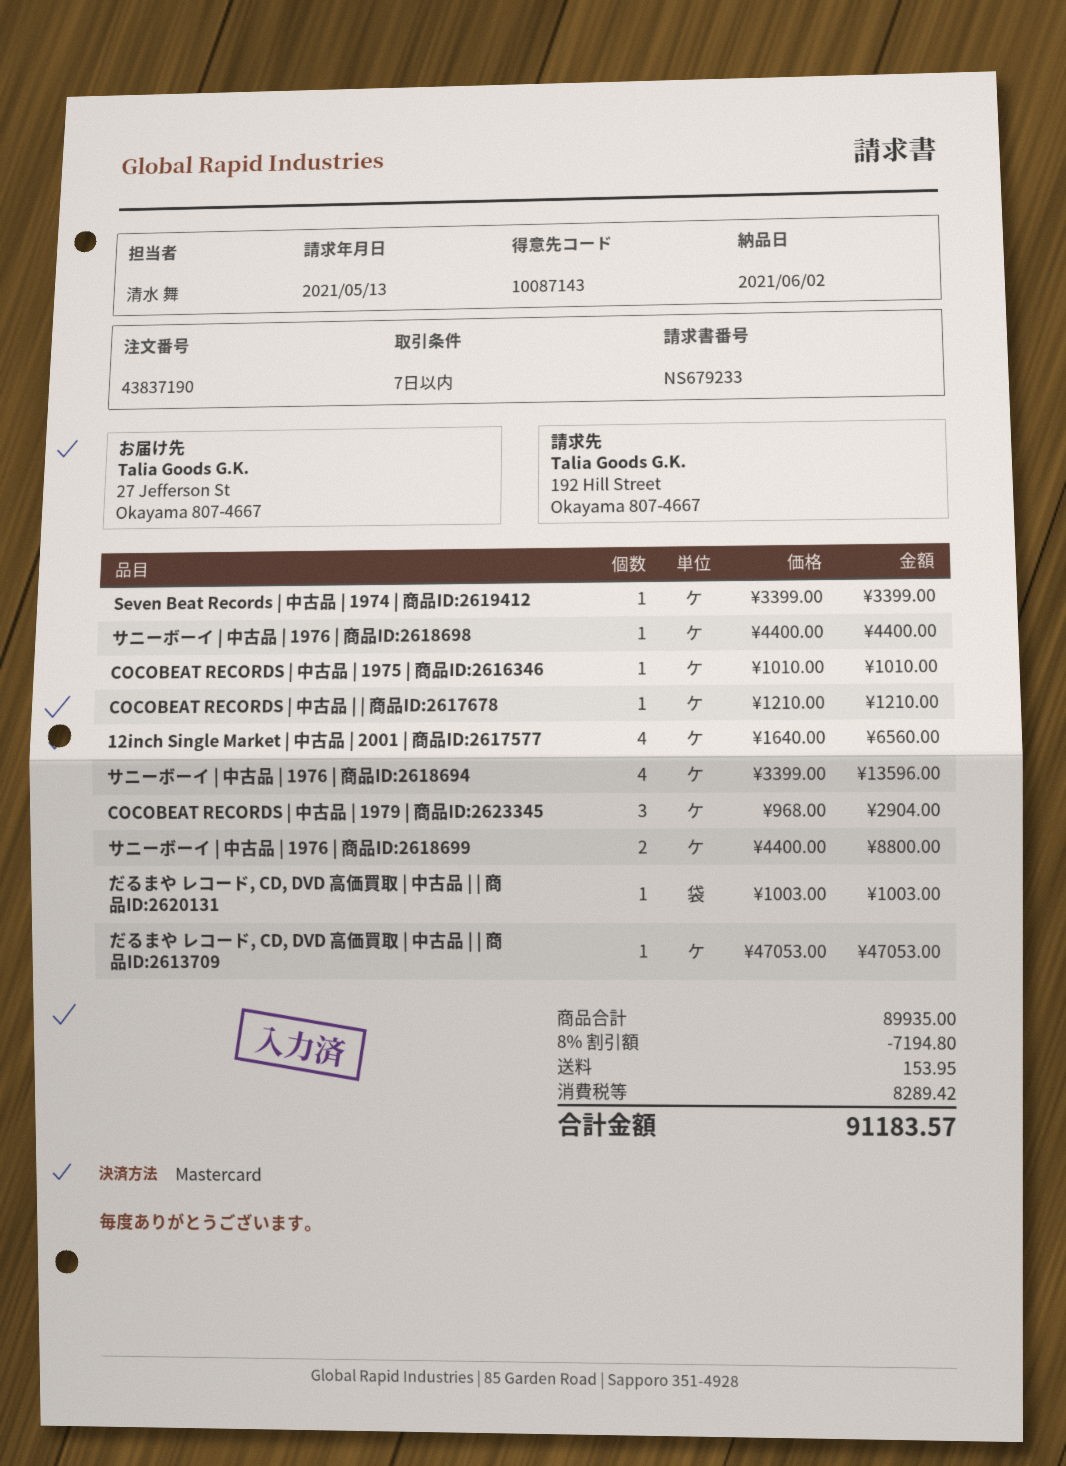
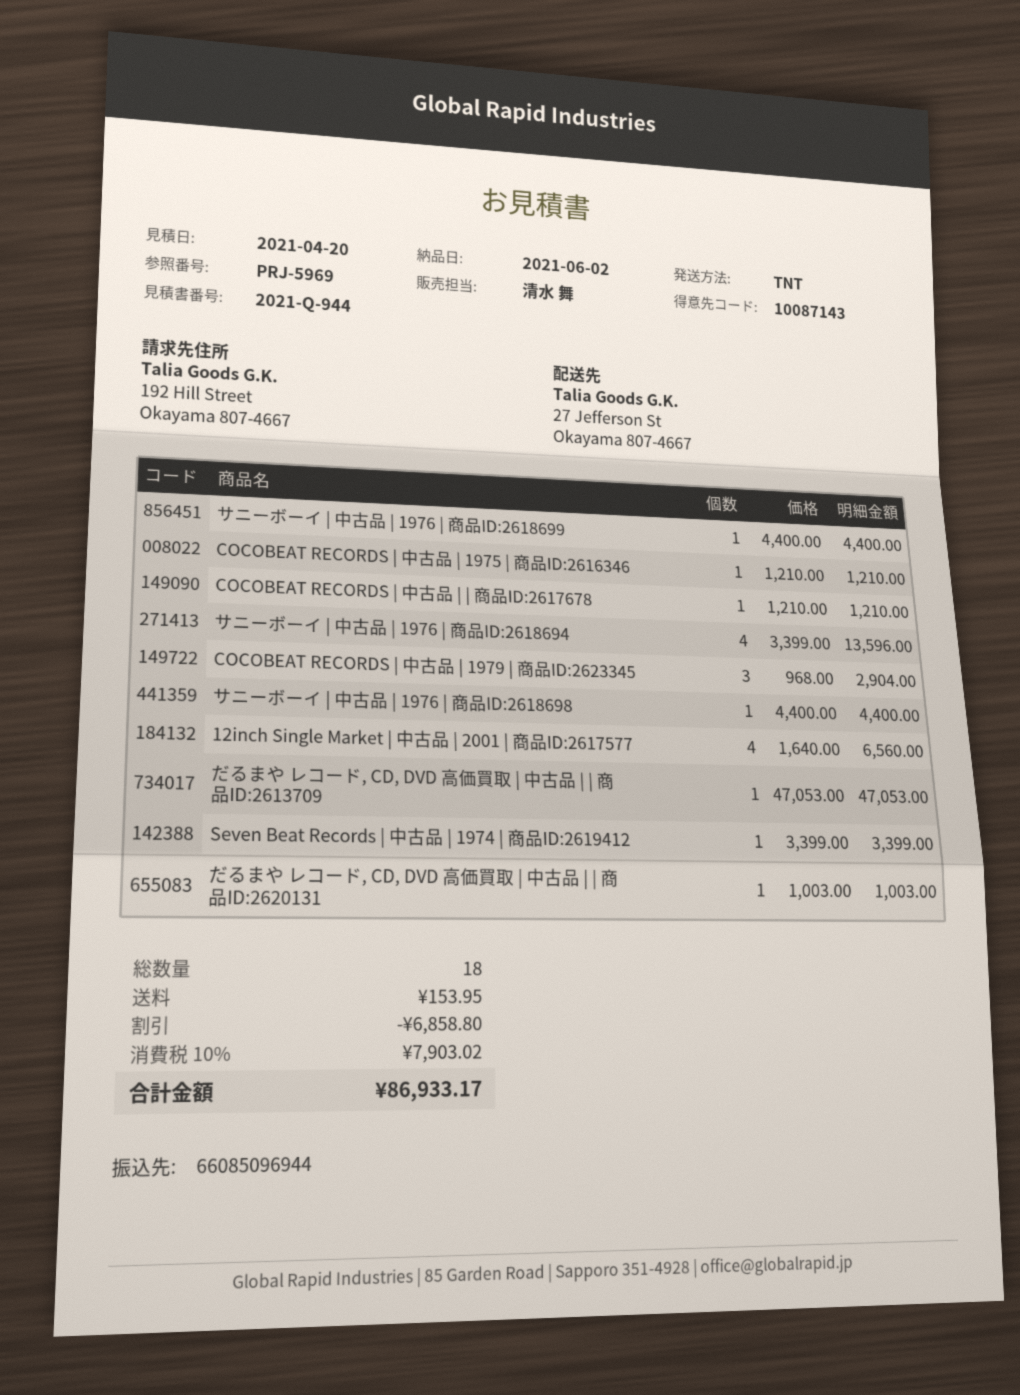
COCOBEAT RECORDS | 中古品 | 1975 | 商品ID:2616346: 1 x 1010.00 = 1010.00 -> 1 x 1210.00 = 1210.00
サニーボーイ | 中古品 | 1976 | 商品ID:2618699: 2 x 4400.00 = 8800.00 -> 1 x 4400.00 = 4400.00
discount: 7194.80 -> 6858.80
tax: 8289.42 -> 7903.02
total: 91183.57 -> 86933.17

